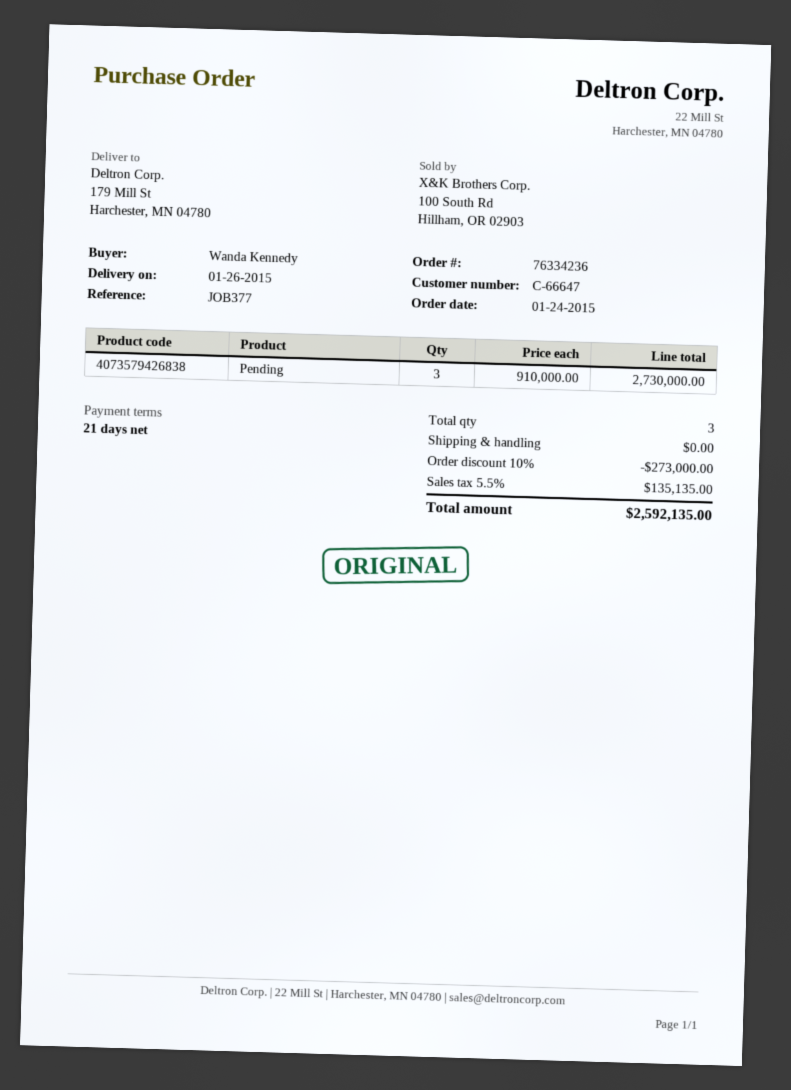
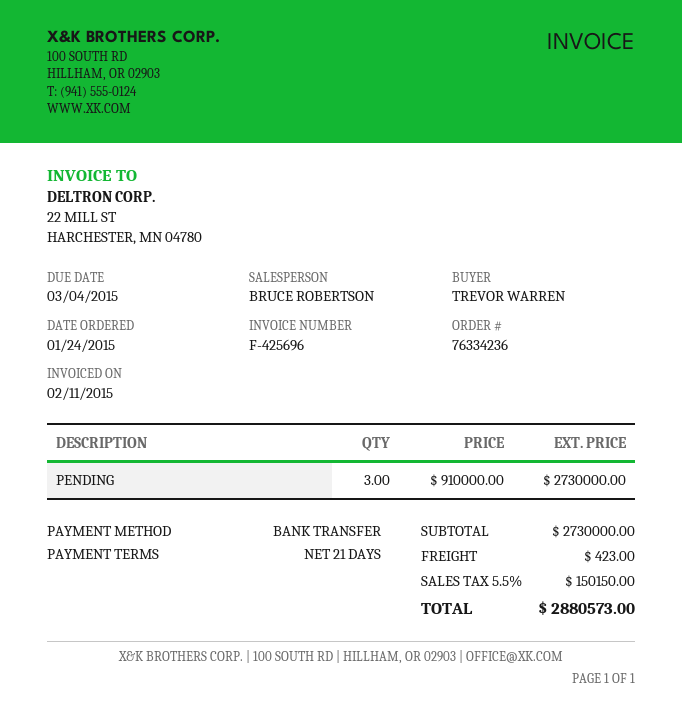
ordered by: Wanda Kennedy -> TREVOR WARREN
discount: 10% = 273000.00 -> none
shipping: 0.00 -> 423.00
tax: 5.5% = 135135.00 -> 5.5% = 150150.00
total: 2592135.00 -> 2880573.00

